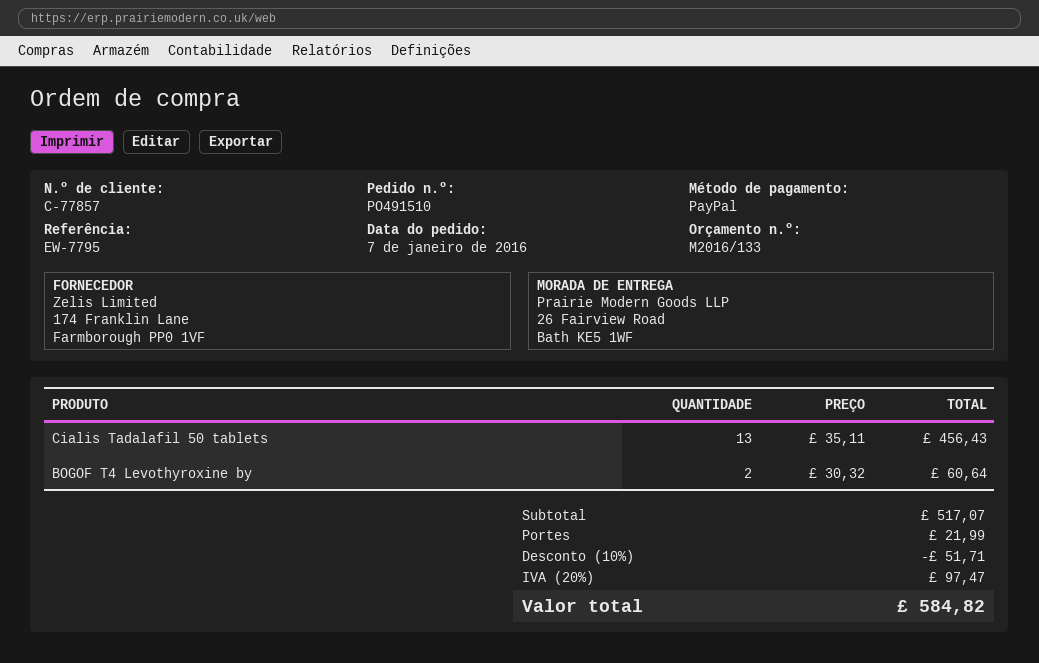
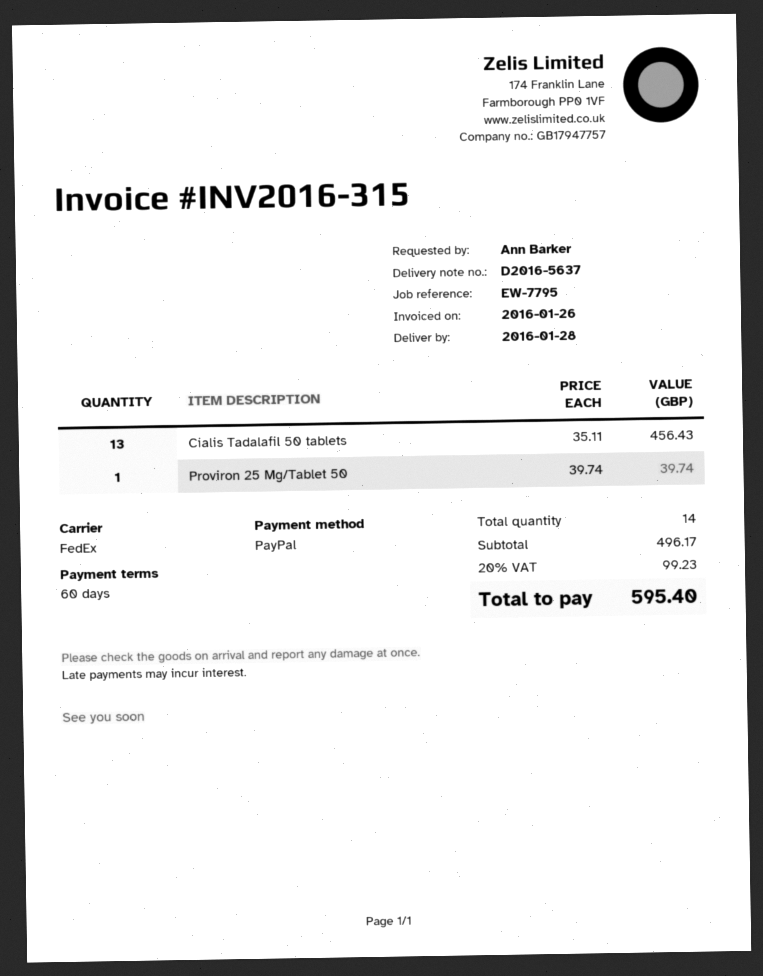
BOGOF T4 Levothyroxine by: 2 x 30.32 = 60.64 -> none
Proviron 25 Mg/Tablet 50: none -> 1 x 39.74 = 39.74
subtotal: 517.07 -> 496.17
discount: 10% = 51.71 -> none
shipping: 21.99 -> none
tax: 20% = 97.47 -> 20% = 99.23
total: 584.82 -> 595.40

